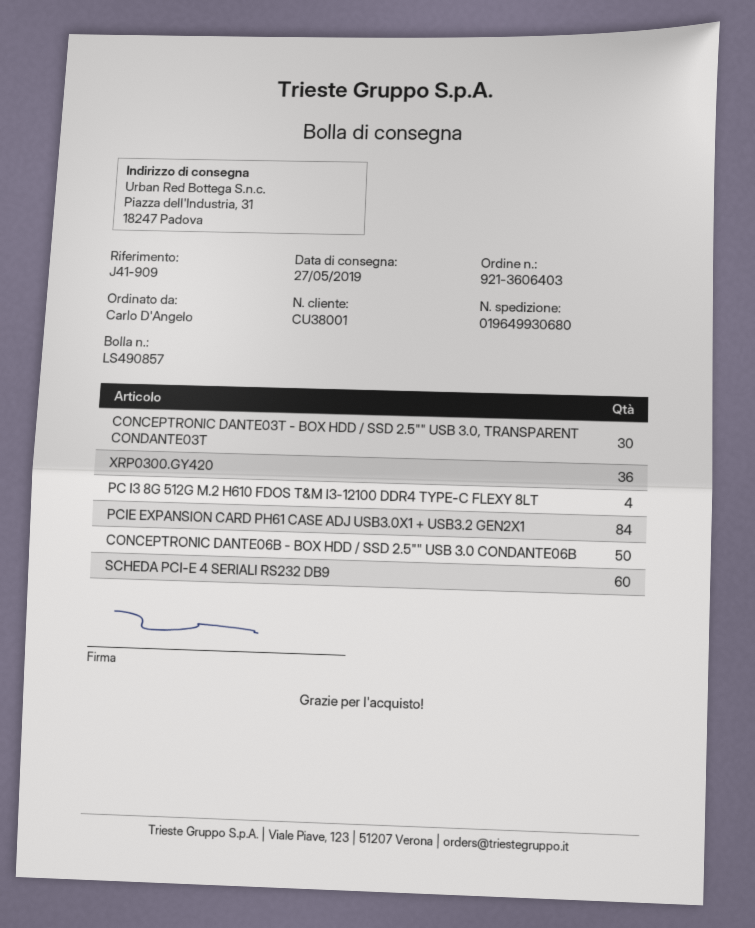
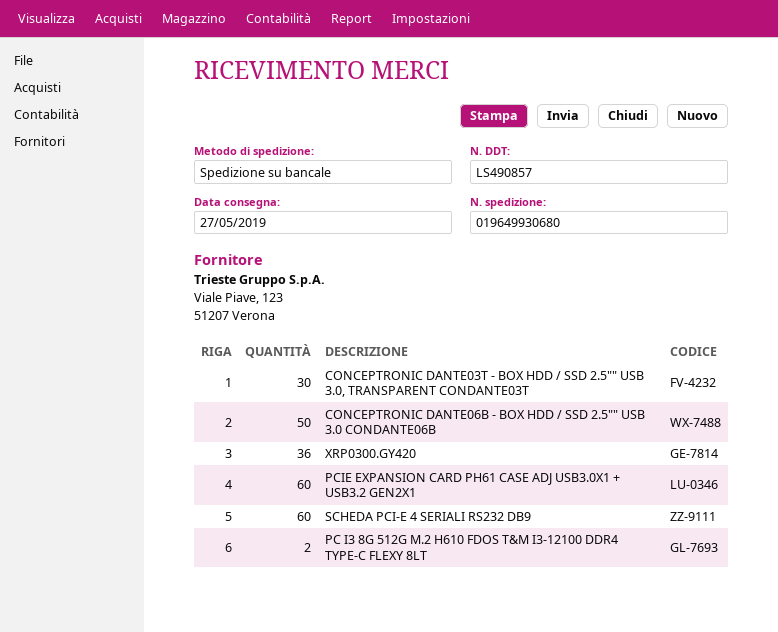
PC I3 8G 512G M.2 H610 FDOS T&M I3-12100 DDR4 TYPE-C FLEXY 8LT: 4 -> 2
PCIE EXPANSION CARD PH61 CASE ADJ USB3.0X1 + USB3.2 GEN2X1: 84 -> 60

